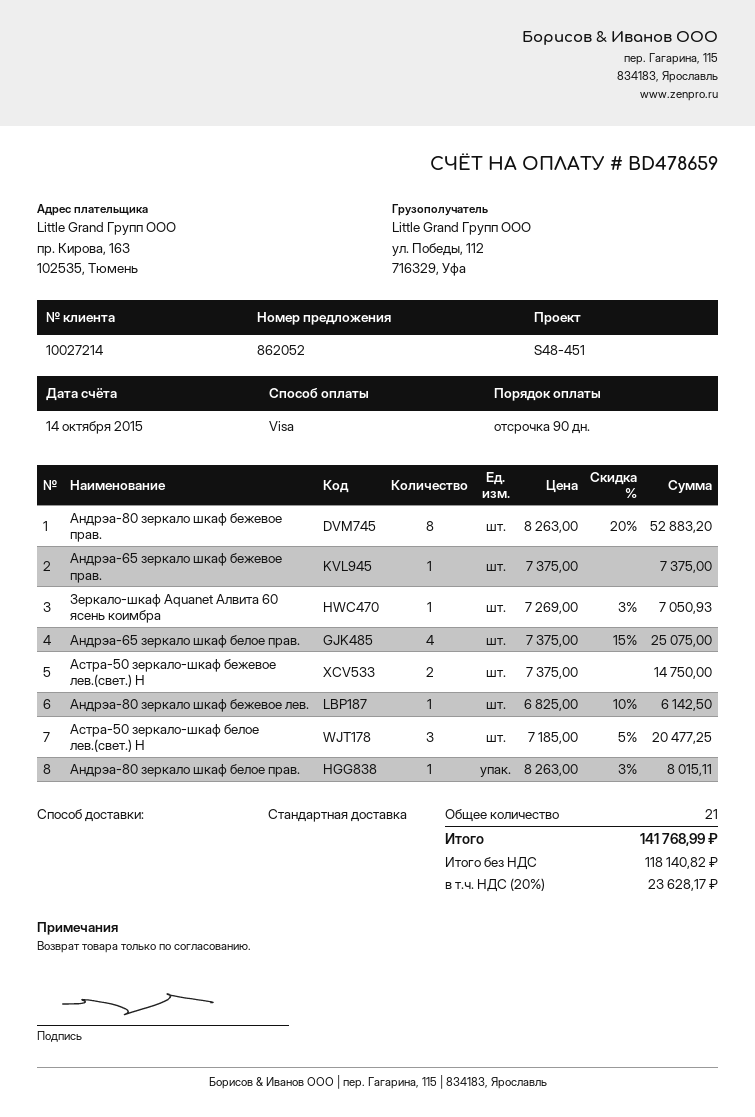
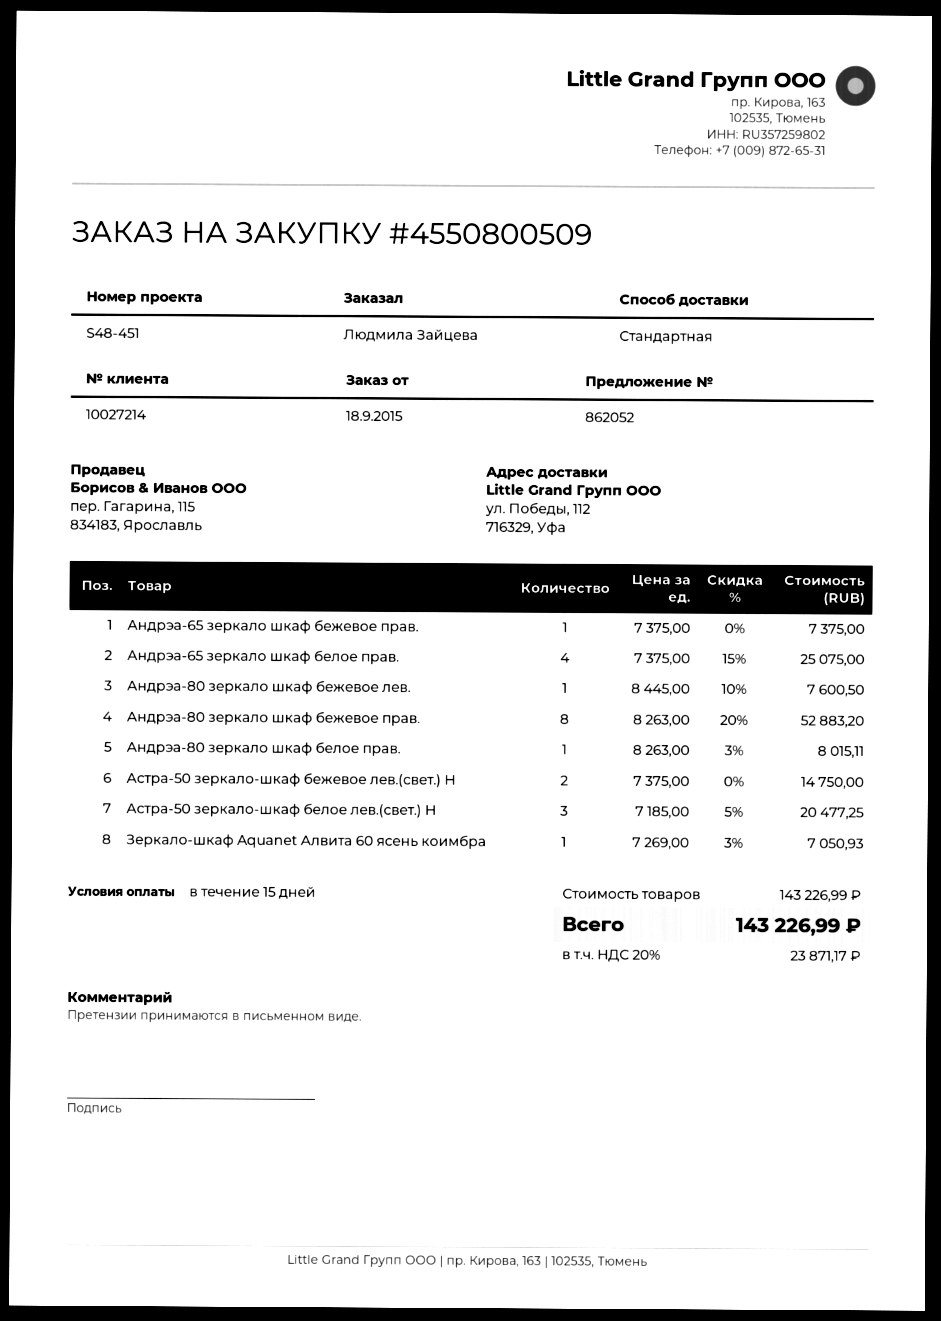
payment terms: 90 days -> 15 days
Андрэа-80 зеркало шкаф бежевое лев.: 1 x 6825.00 - 10% = 6142.50 -> 1 x 8445.00 - 10% = 7600.50
tax: 20% = 23628.17 -> 20% = 23871.17
total: 141768.99 -> 143226.99

